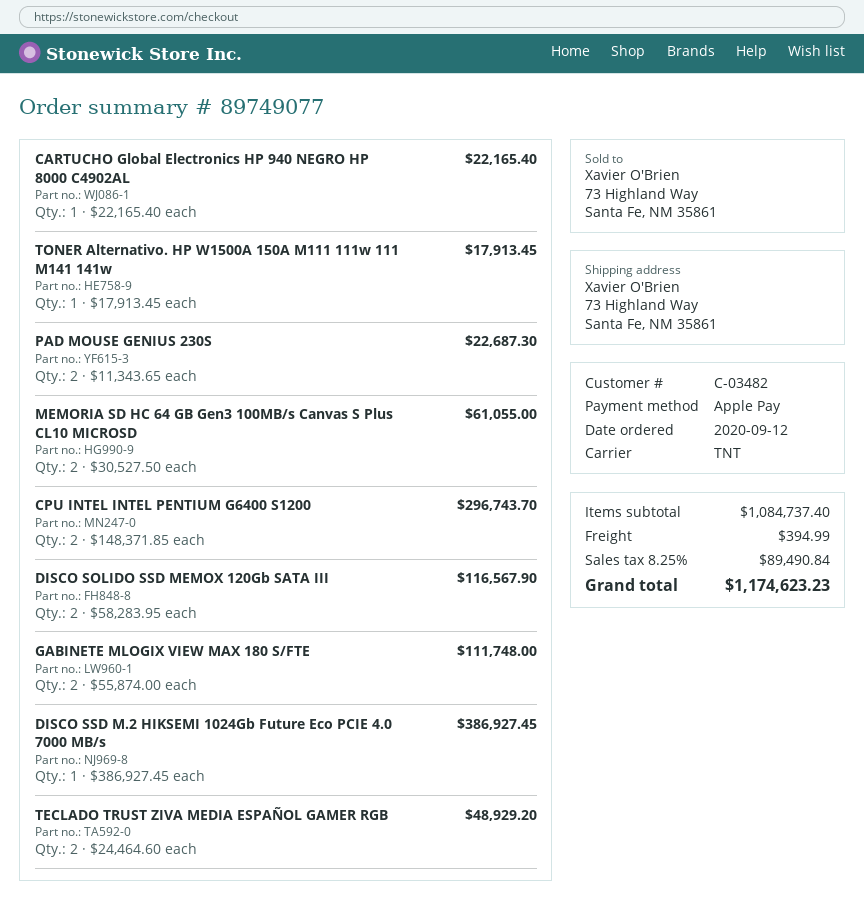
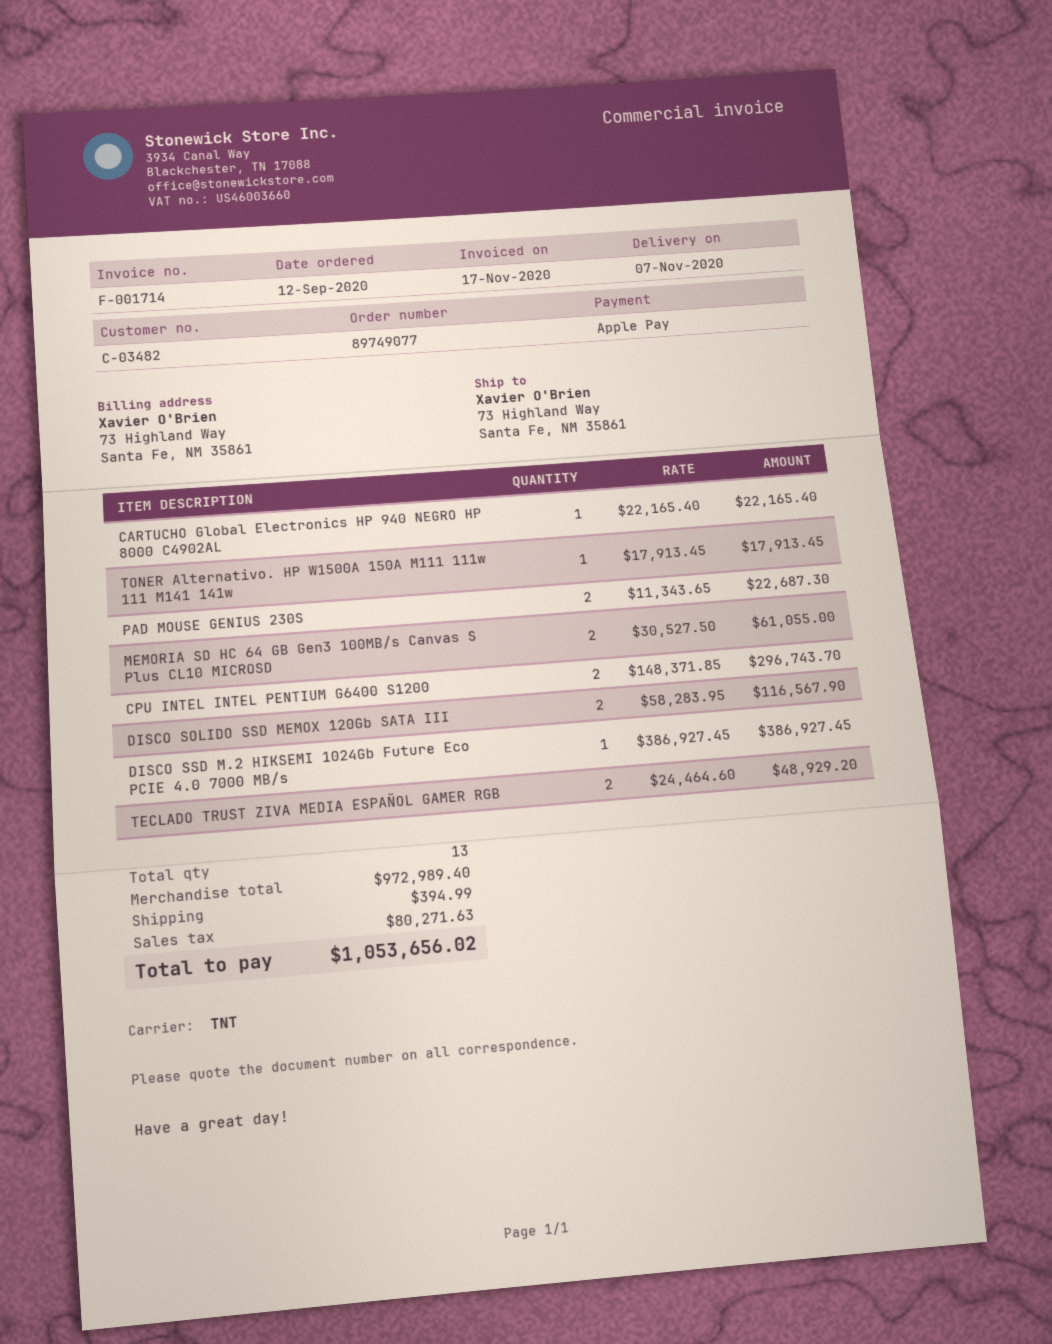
GABINETE MLOGIX VIEW MAX 180 S/FTE: 2 x 55874.00 = 111748.00 -> none
subtotal: 1084737.40 -> 972989.40
tax: 89490.84 -> 80271.63
total: 1174623.23 -> 1053656.02

